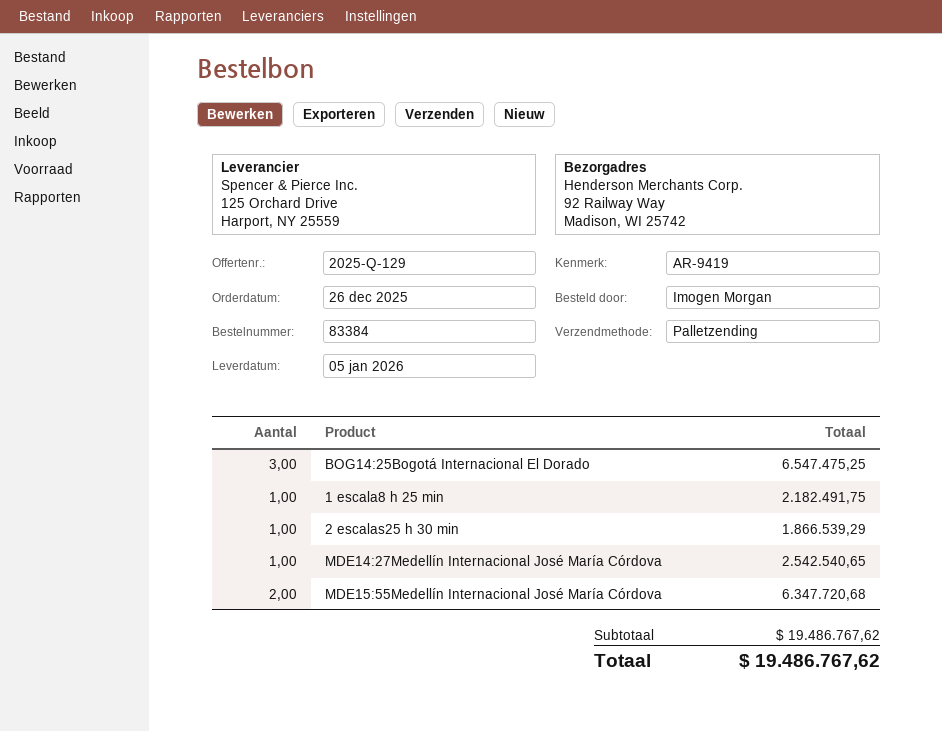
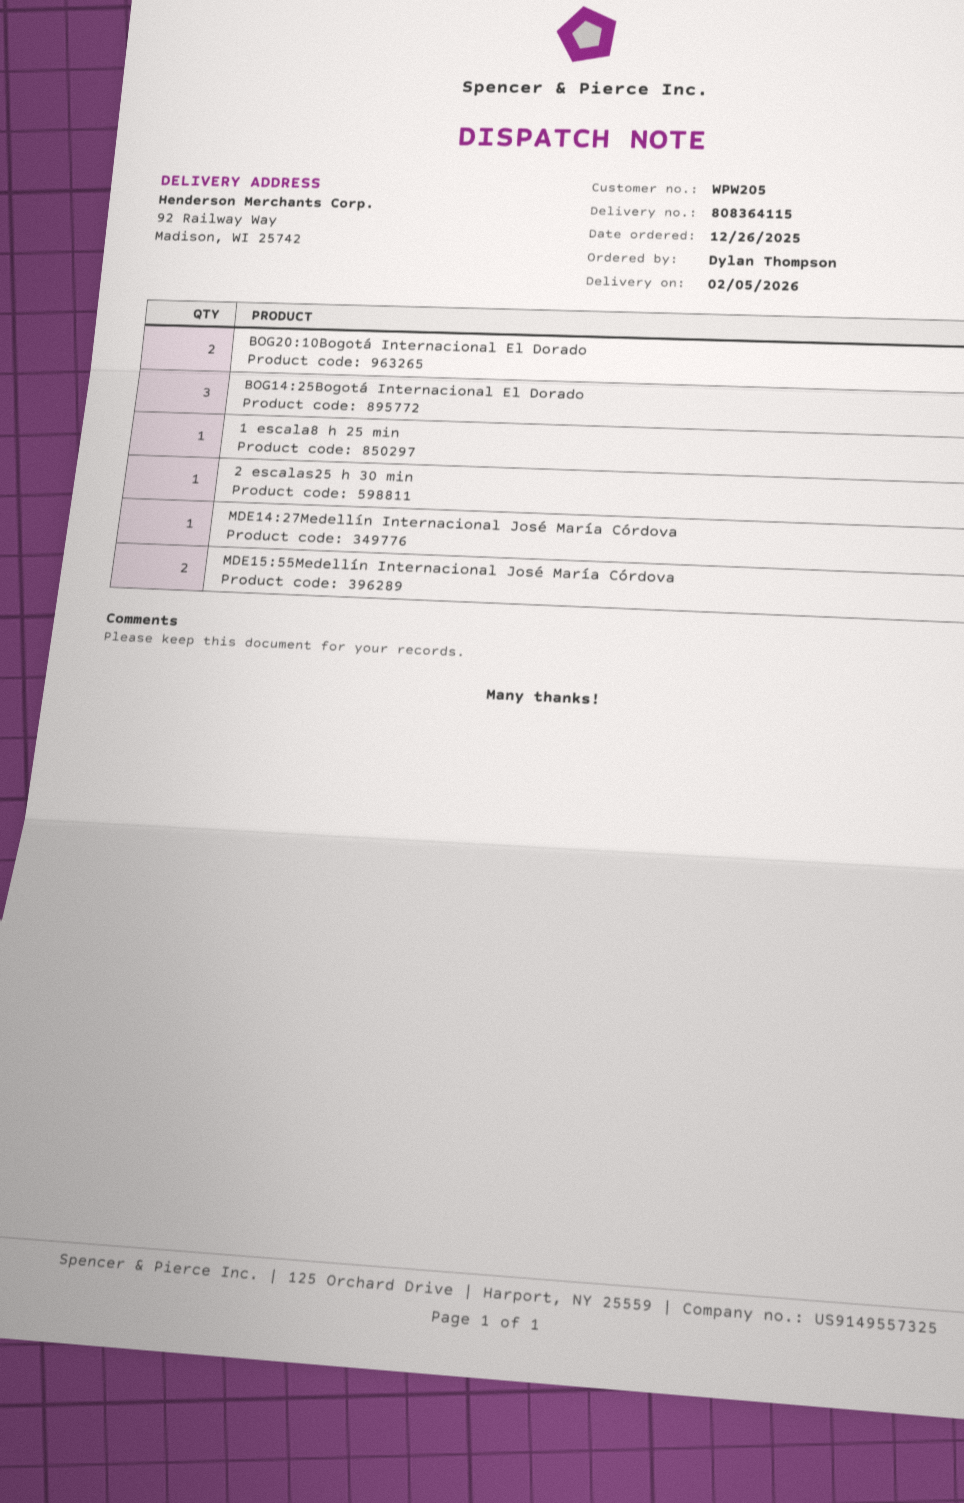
delivery date: 2026-01-05 -> 2026-02-05
ordered by: Imogen Morgan -> Dylan Thompson
BOG20:10Bogotá Internacional El Dorado: none -> 2

